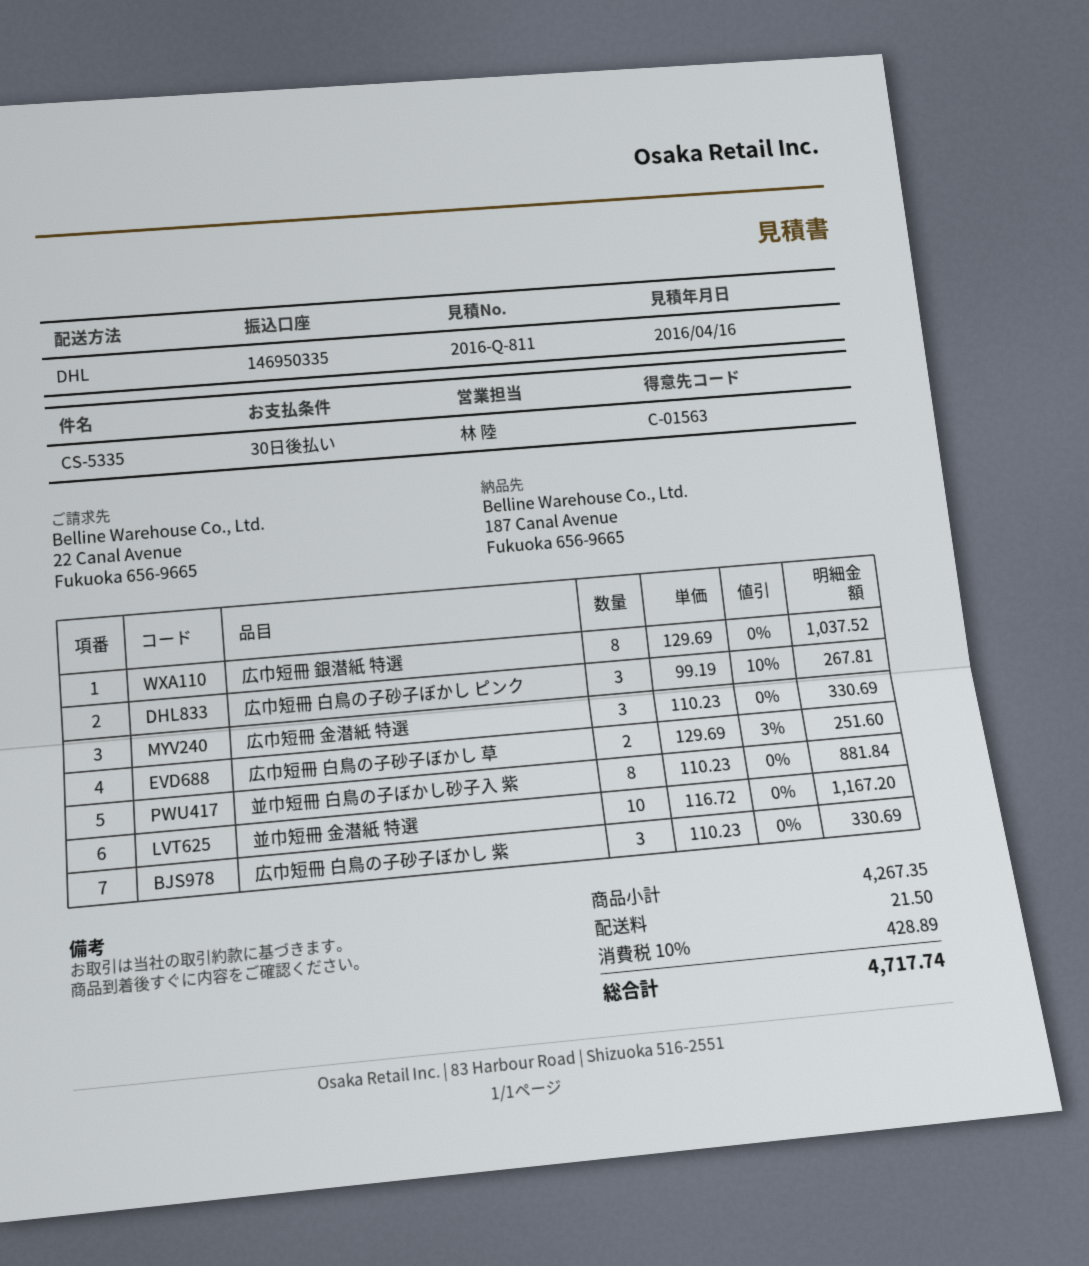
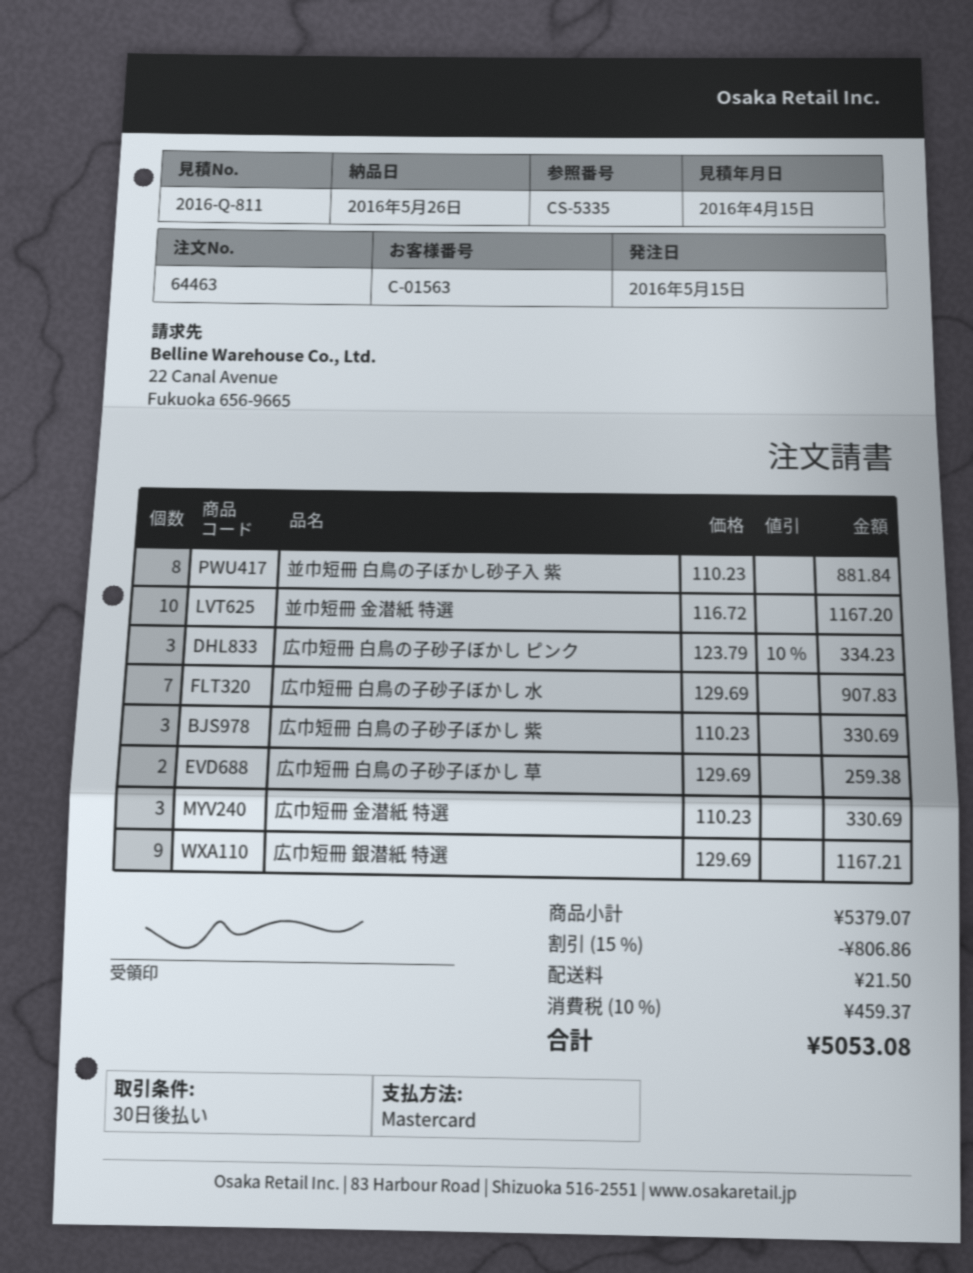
quote date: 2016-04-16 -> 2016-04-15
広巾短冊 銀潜紙 特選: 8 x 129.69 = 1037.52 -> 9 x 129.69 = 1167.21
広巾短冊 白鳥の子砂子ぼかし ピンク: 3 x 99.19 - 10% = 267.81 -> 3 x 123.79 - 10% = 334.23
広巾短冊 白鳥の子砂子ぼかし 草: 2 x 129.69 - 3% = 251.60 -> 2 x 129.69 = 259.38
広巾短冊 白鳥の子砂子ぼかし 水: none -> 7 x 129.69 = 907.83
subtotal: 4267.35 -> 5379.07
discount: none -> 15% = 806.86
tax: 10% = 428.89 -> 10% = 459.37
total: 4717.74 -> 5053.08

